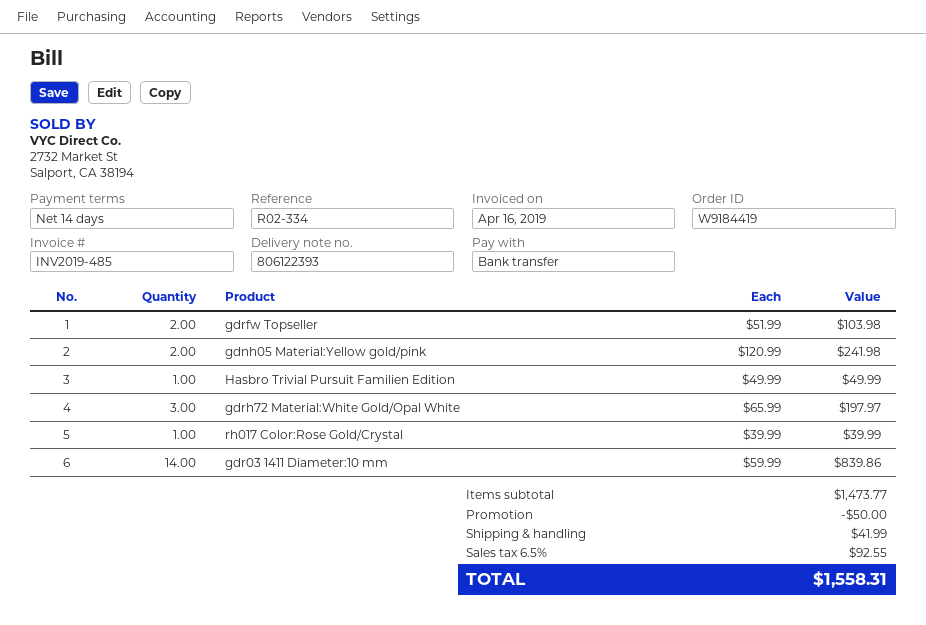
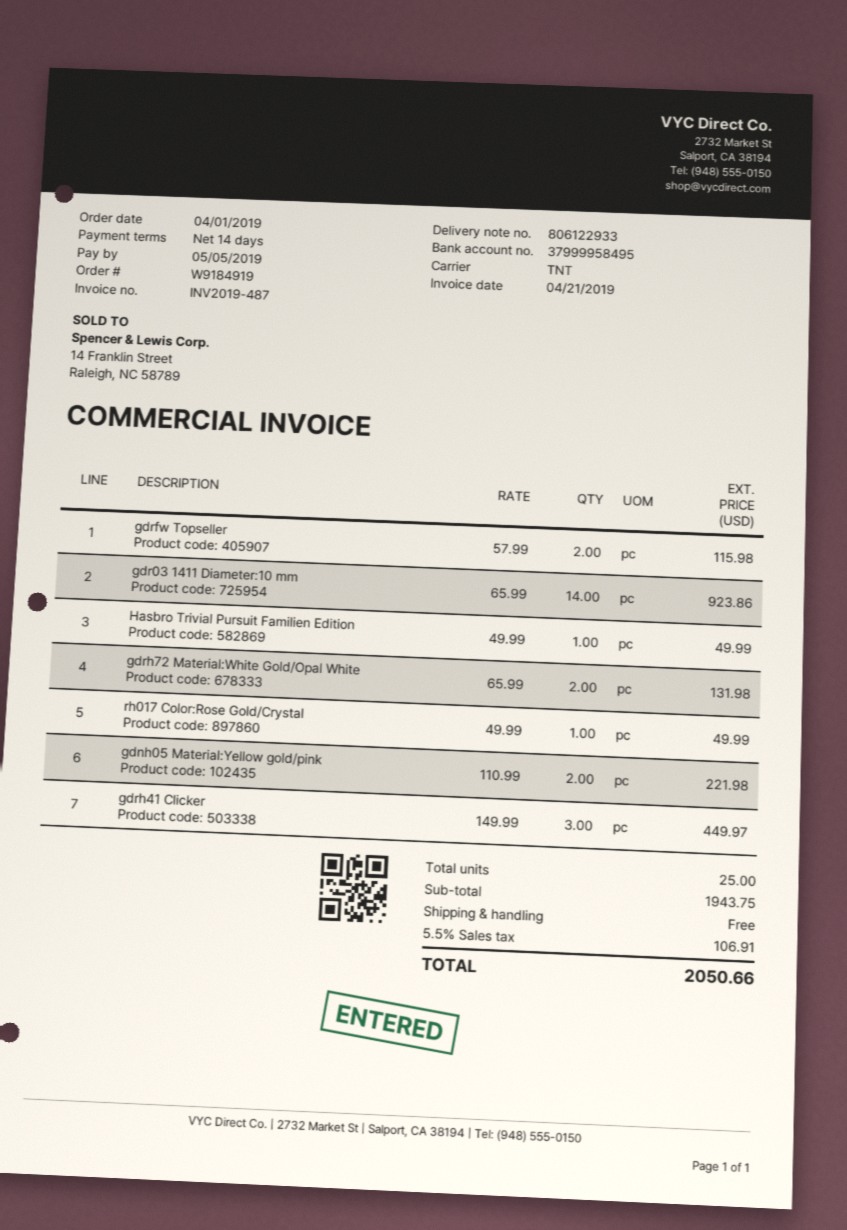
order number: W9184419 -> W9184919
delivery note number: 806122393 -> 806122933
invoice number: INV2019-485 -> INV2019-487
invoice date: 2019-04-16 -> 2019-04-21
gdrfw Topseller: 2 x 51.99 = 103.98 -> 2 x 57.99 = 115.98
gdnh05 Material:Yellow gold/pink: 2 x 120.99 = 241.98 -> 2 x 110.99 = 221.98
gdrh72 Material:White Gold/Opal White: 3 x 65.99 = 197.97 -> 2 x 65.99 = 131.98
rh017 Color:Rose Gold/Crystal: 1 x 39.99 = 39.99 -> 1 x 49.99 = 49.99
gdr03 1411 Diameter:10 mm: 14 x 59.99 = 839.86 -> 14 x 65.99 = 923.86
gdrh41 Clicker: none -> 3 x 149.99 = 449.97
subtotal: 1473.77 -> 1943.75
discount: 50.00 -> none
shipping: 41.99 -> 0.00
tax: 6.5% = 92.55 -> 5.5% = 106.91
total: 1558.31 -> 2050.66

